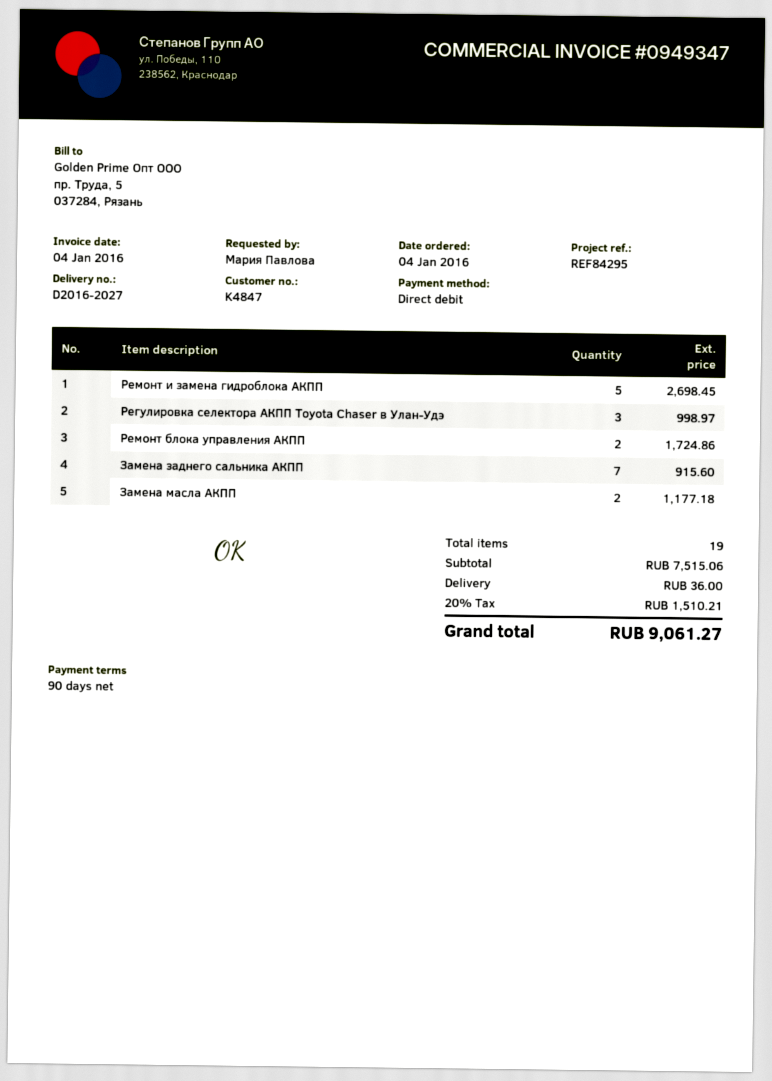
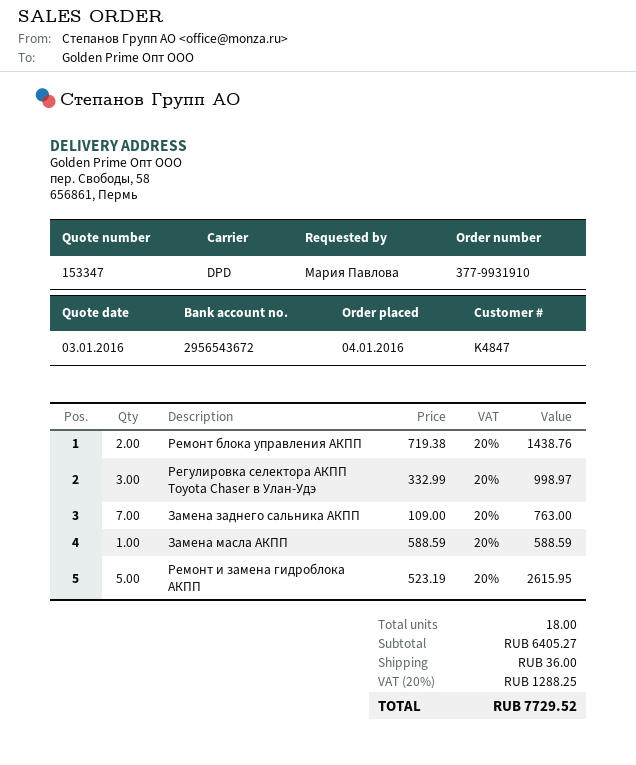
Ремонт и замена гидроблока АКПП: 5 for 2698.45 -> 5 for 2615.95
Ремонт блока управления АКПП: 2 for 1724.86 -> 2 for 1438.76
Замена заднего сальника АКПП: 7 for 915.60 -> 7 for 763.00
Замена масла АКПП: 2 for 1177.18 -> 1 for 588.59
total quantity: 19 -> 18
subtotal: 7515.06 -> 6405.27
tax: 20% = 1510.21 -> 20% = 1288.25
total: 9061.27 -> 7729.52

